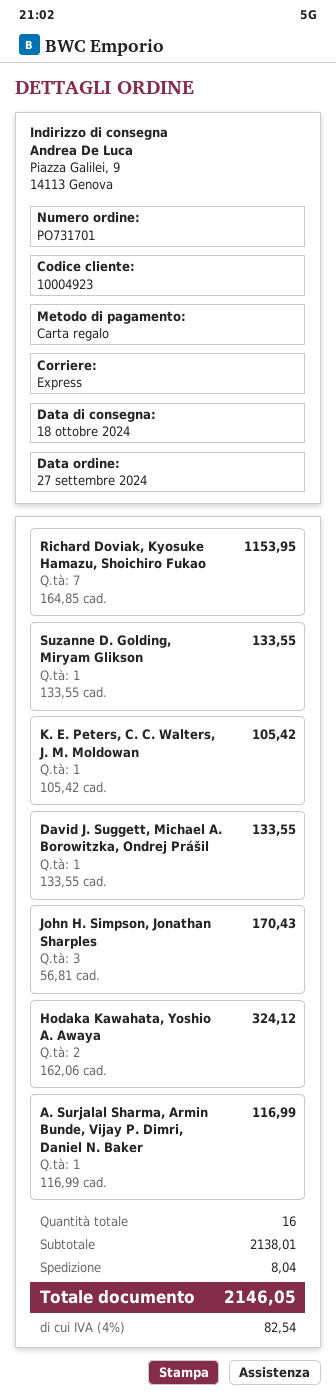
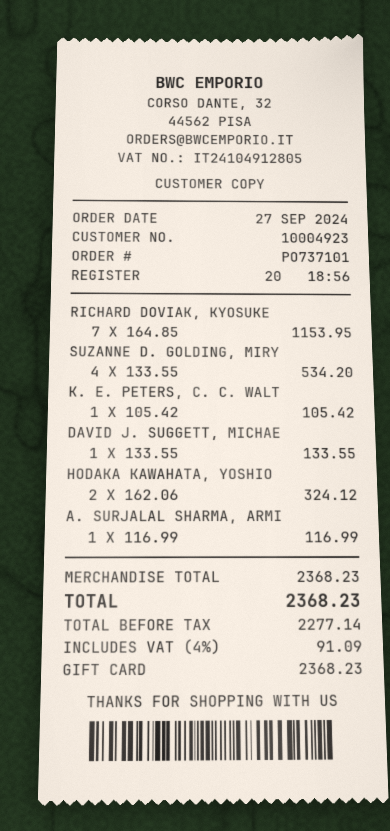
order number: PO731701 -> PO737101
Suzanne D. Golding, Miryam Glikson: 1 x 133.55 = 133.55 -> 4 x 133.55 = 534.20
John H. Simpson, Jonathan Sharples: 3 x 56.81 = 170.43 -> none
subtotal: 2138.01 -> 2368.23
shipping: 8.04 -> none
tax: 4% = 82.54 -> 4% = 91.09
total: 2146.05 -> 2368.23

